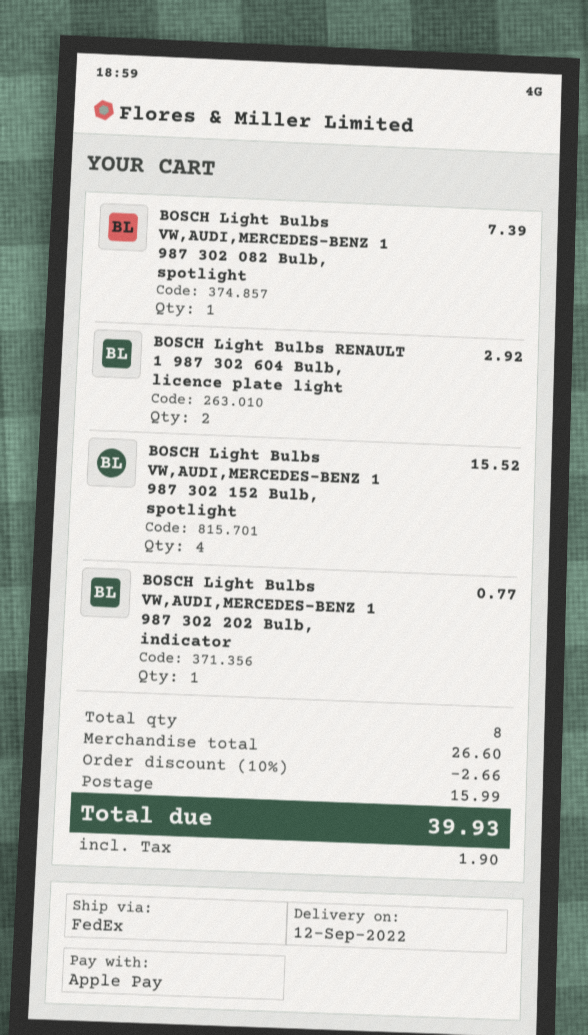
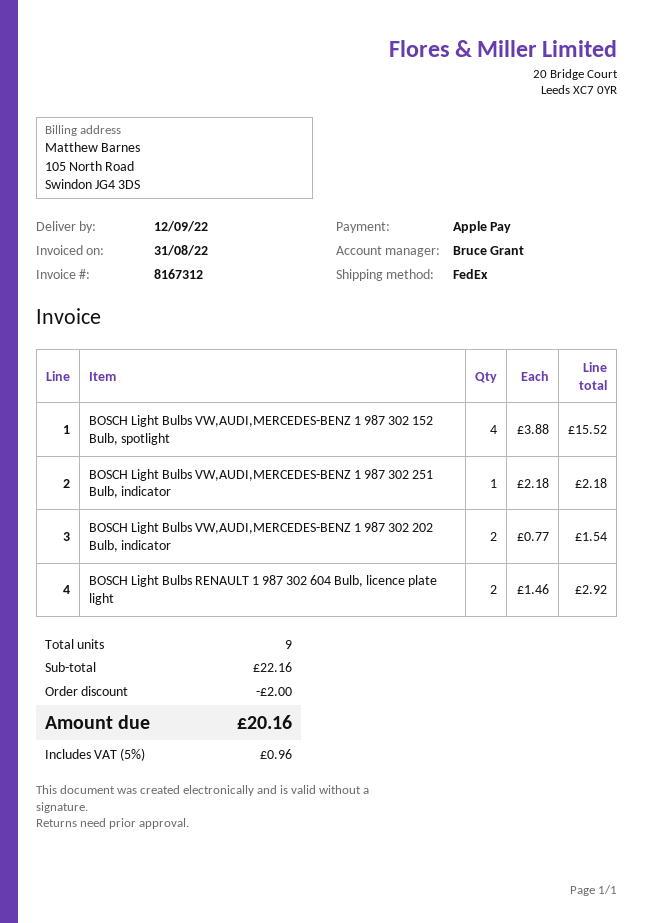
BOSCH Light Bulbs VW,AUDI,MERCEDES-BENZ 1 987 302 082 Bulb, spotlight: 1 for 7.39 -> none
BOSCH Light Bulbs VW,AUDI,MERCEDES-BENZ 1 987 302 202 Bulb, indicator: 1 for 0.77 -> 2 for 1.54
BOSCH Light Bulbs VW,AUDI,MERCEDES-BENZ 1 987 302 251 Bulb, indicator: none -> 1 for 2.18
total quantity: 8 -> 9
subtotal: 26.60 -> 22.16
discount: 2.66 -> 2.00
shipping: 15.99 -> none
tax: 1.90 -> 0.96
total: 39.93 -> 20.16

